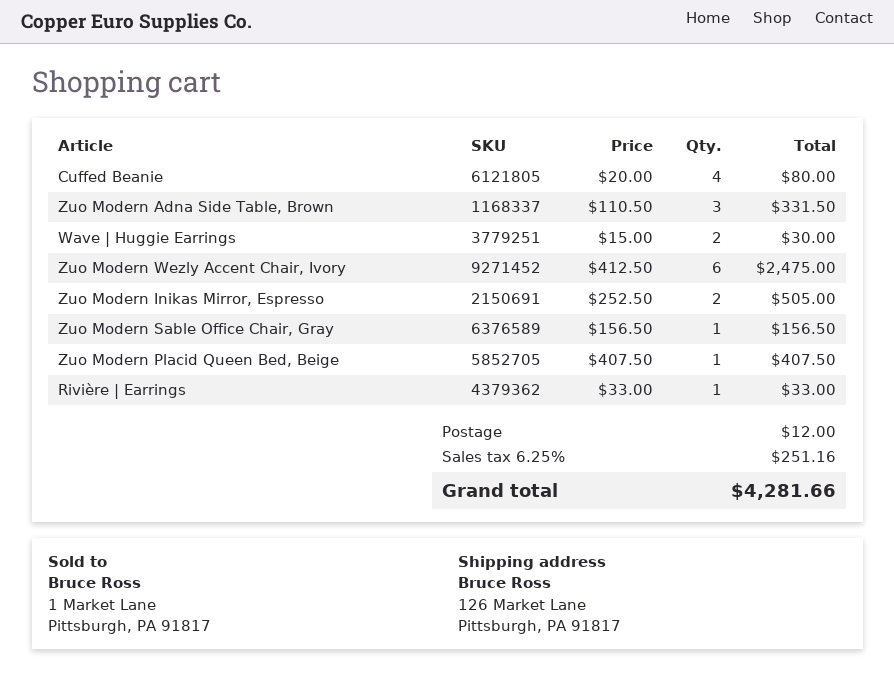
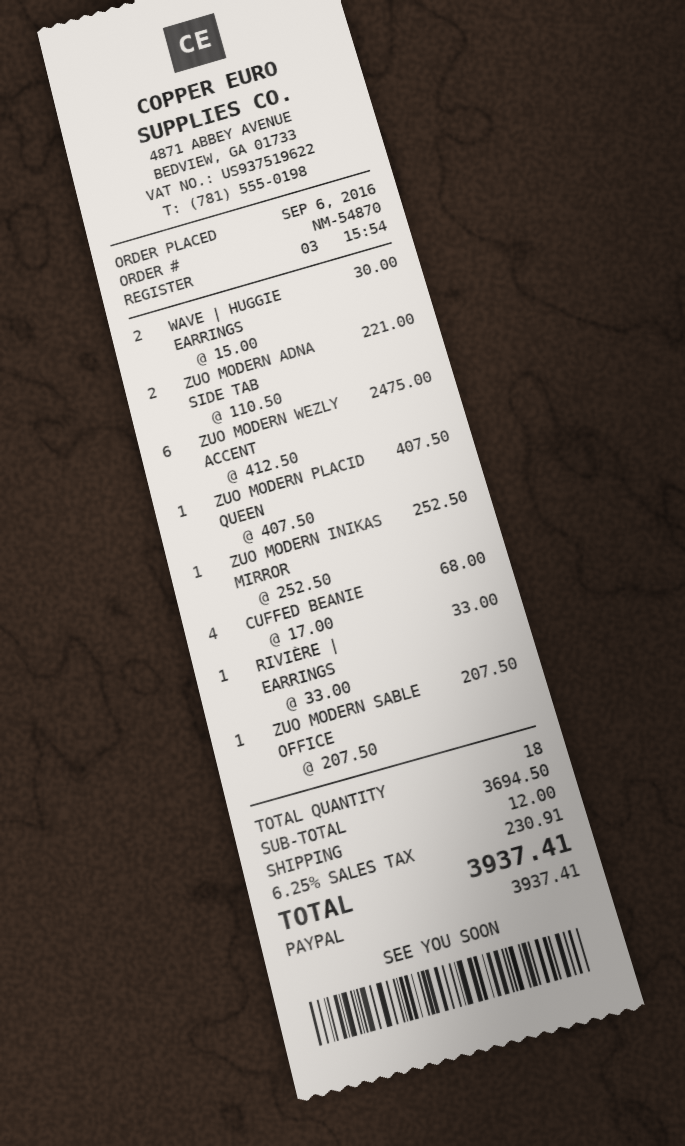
Cuffed Beanie: 4 x 20.00 = 80.00 -> 4 x 17.00 = 68.00
Zuo Modern Adna Side Table, Brown: 3 x 110.50 = 331.50 -> 2 x 110.50 = 221.00
Zuo Modern Inikas Mirror, Espresso: 2 x 252.50 = 505.00 -> 1 x 252.50 = 252.50
Zuo Modern Sable Office Chair, Gray: 1 x 156.50 = 156.50 -> 1 x 207.50 = 207.50
tax: 6.25% = 251.16 -> 6.25% = 230.91
total: 4281.66 -> 3937.41

